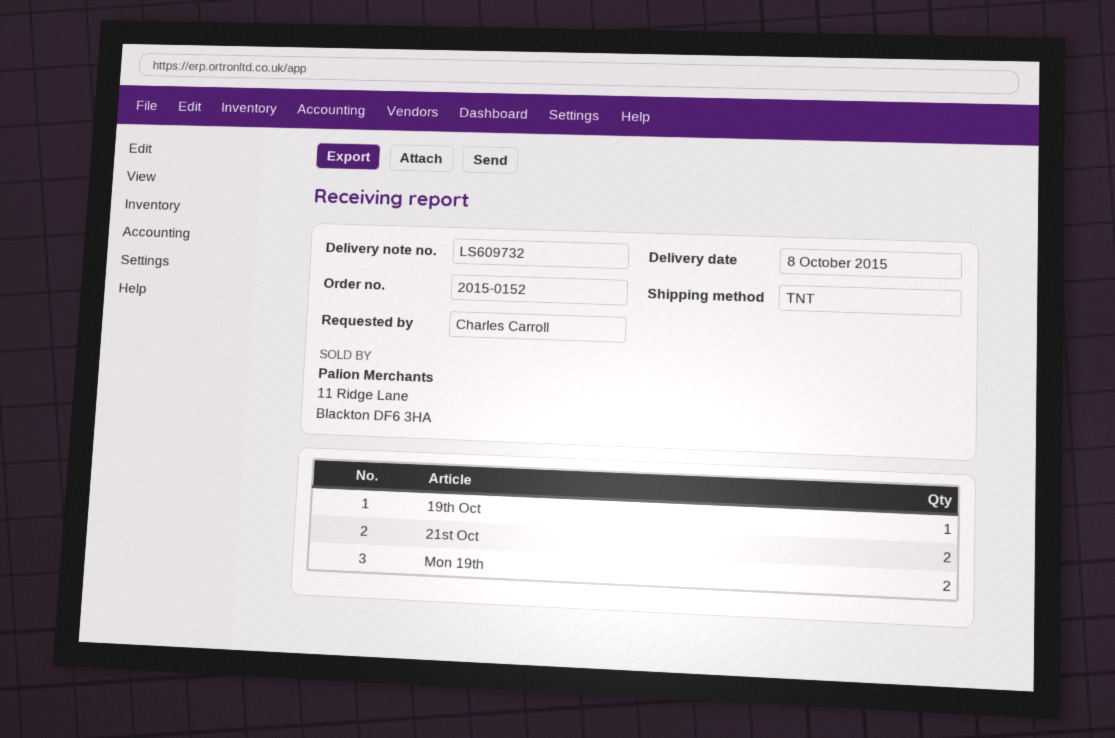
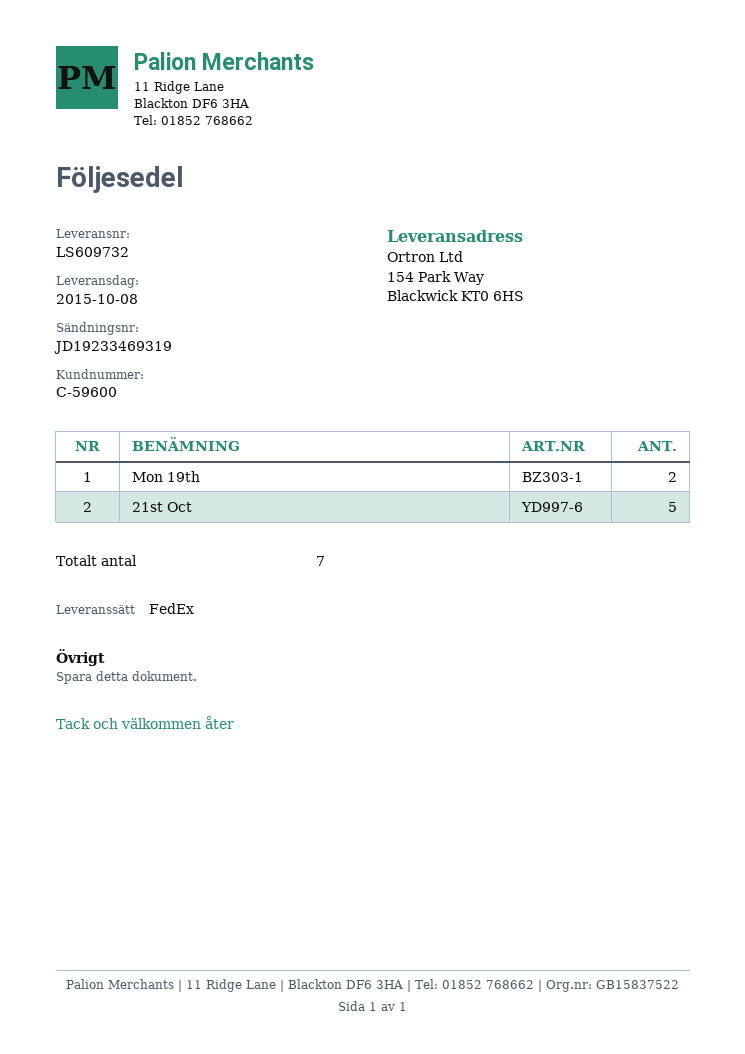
shipping method: TNT -> FedEx
19th Oct: 1 -> none
21st Oct: 2 -> 5

